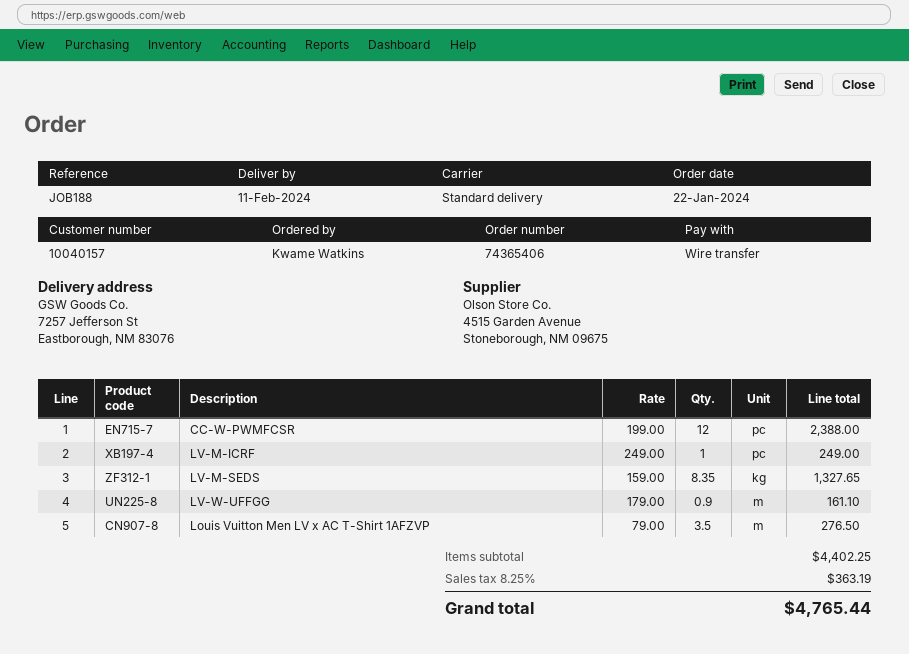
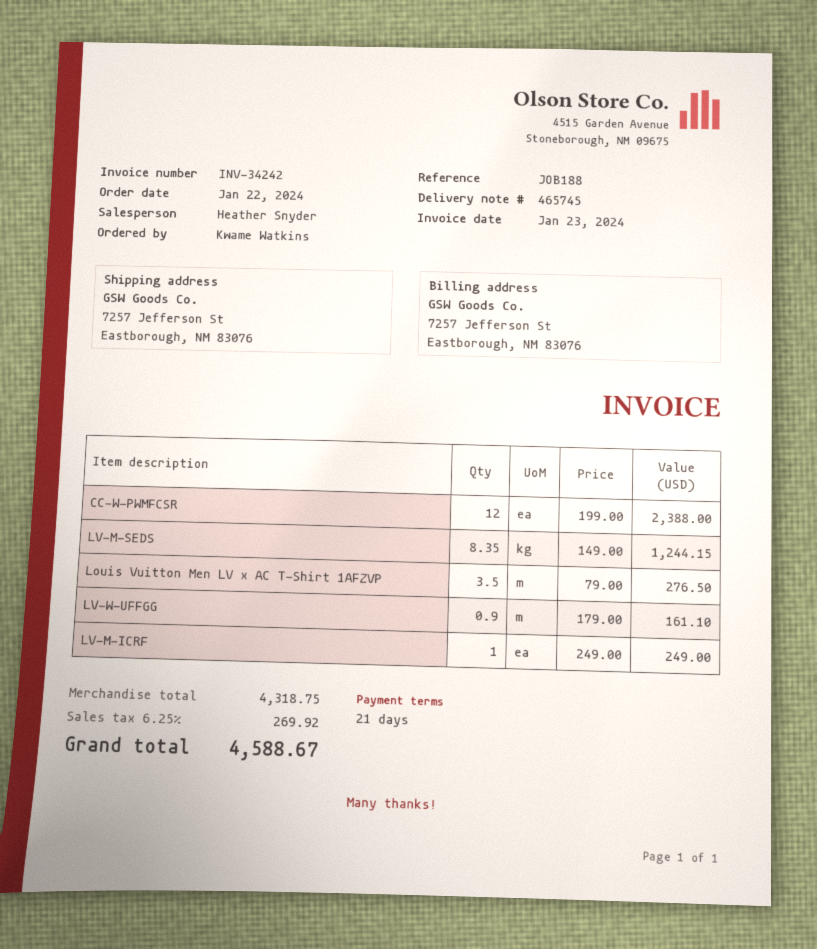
LV-M-SEDS: 8.35 x 159.00 = 1327.65 -> 8.35 x 149.00 = 1244.15
subtotal: 4402.25 -> 4318.75
tax: 8.25% = 363.19 -> 6.25% = 269.92
total: 4765.44 -> 4588.67

